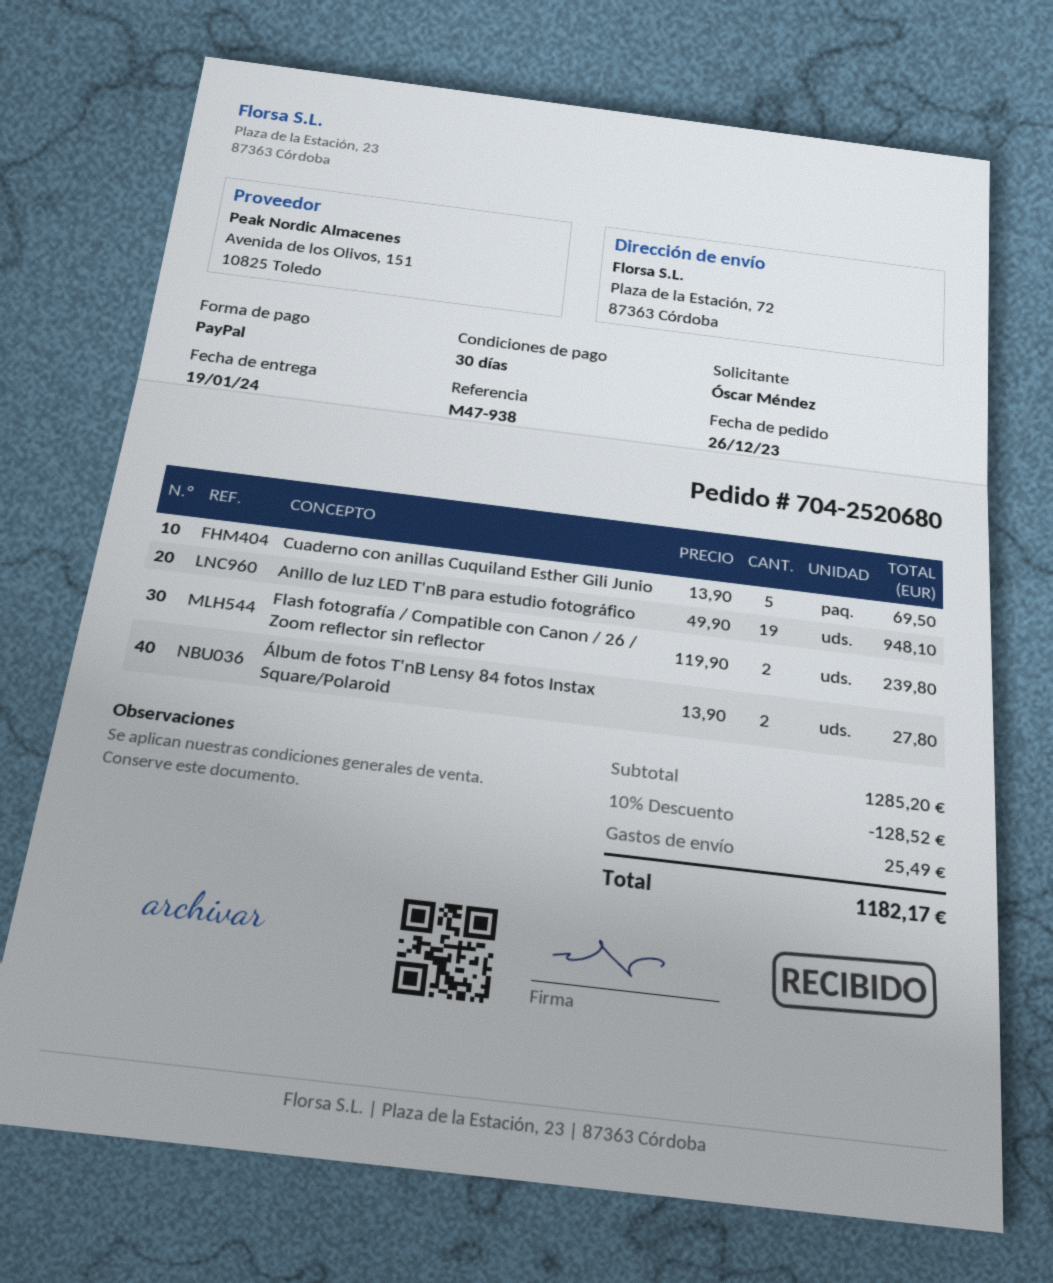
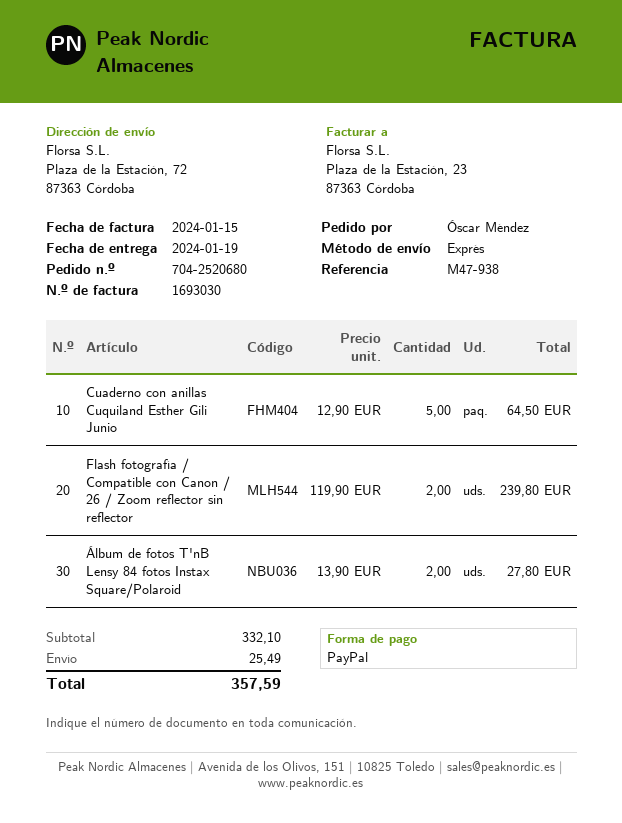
Cuaderno con anillas Cuquiland Esther Gili Junio: 5 x 13.90 = 69.50 -> 5 x 12.90 = 64.50
Anillo de luz LED T'nB para estudio fotográfico: 19 x 49.90 = 948.10 -> none
subtotal: 1285.20 -> 332.10
discount: 10% = 128.52 -> none
total: 1182.17 -> 357.59

